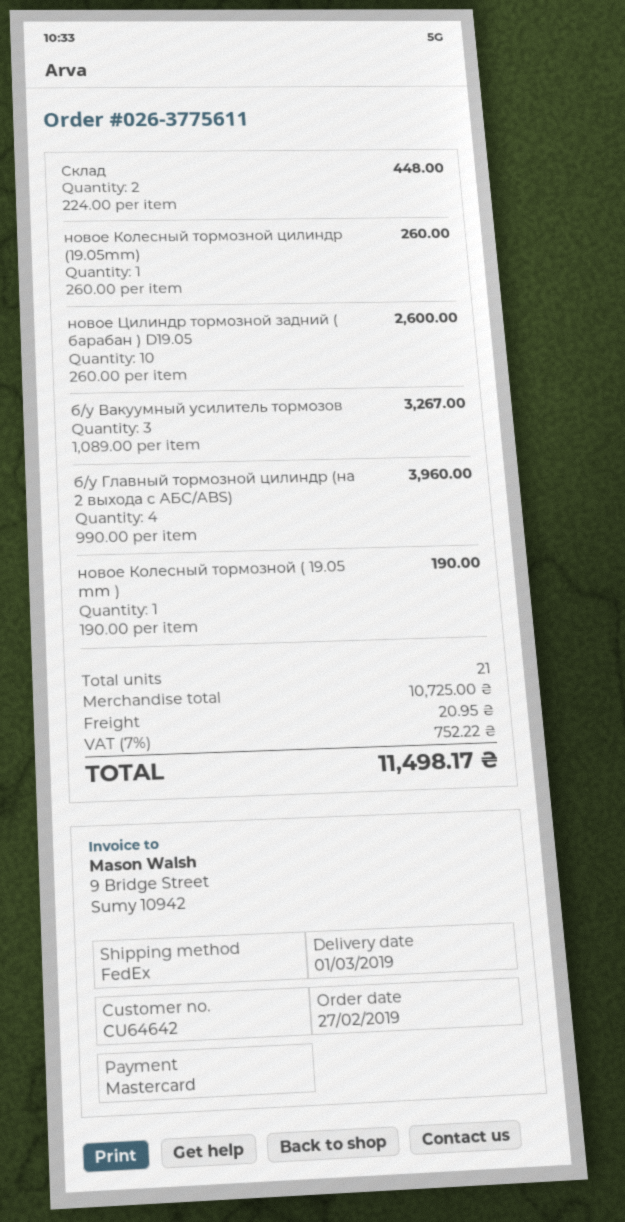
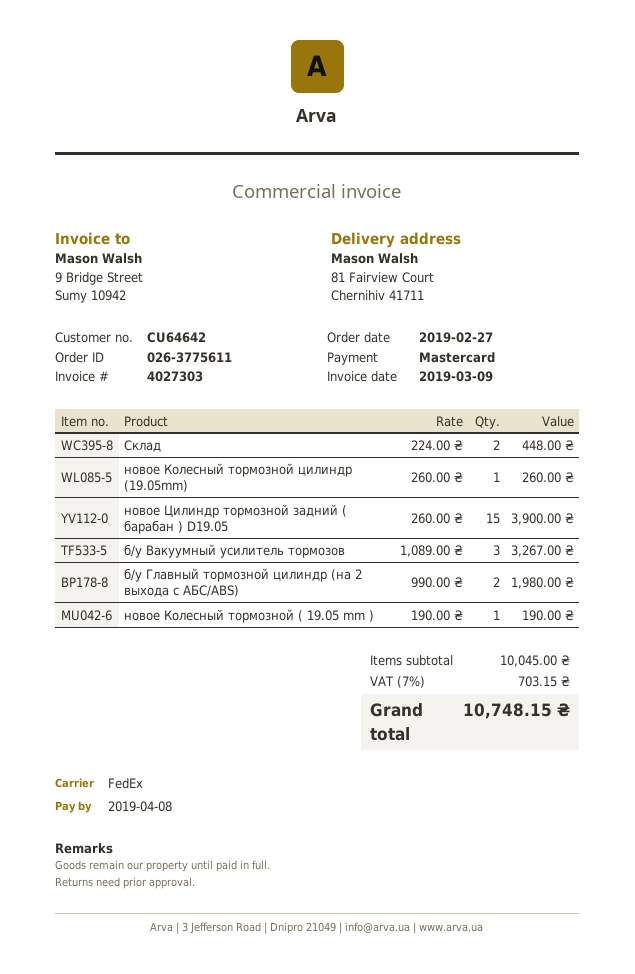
новое Цилиндр тормозной задний ( барабан ) D19.05: 10 x 260.00 = 2600.00 -> 15 x 260.00 = 3900.00
б/у Главный тормозной цилиндр (на 2 выхода с АБС/ABS): 4 x 990.00 = 3960.00 -> 2 x 990.00 = 1980.00
subtotal: 10725.00 -> 10045.00
shipping: 20.95 -> none
tax: 7% = 752.22 -> 7% = 703.15
total: 11498.17 -> 10748.15

